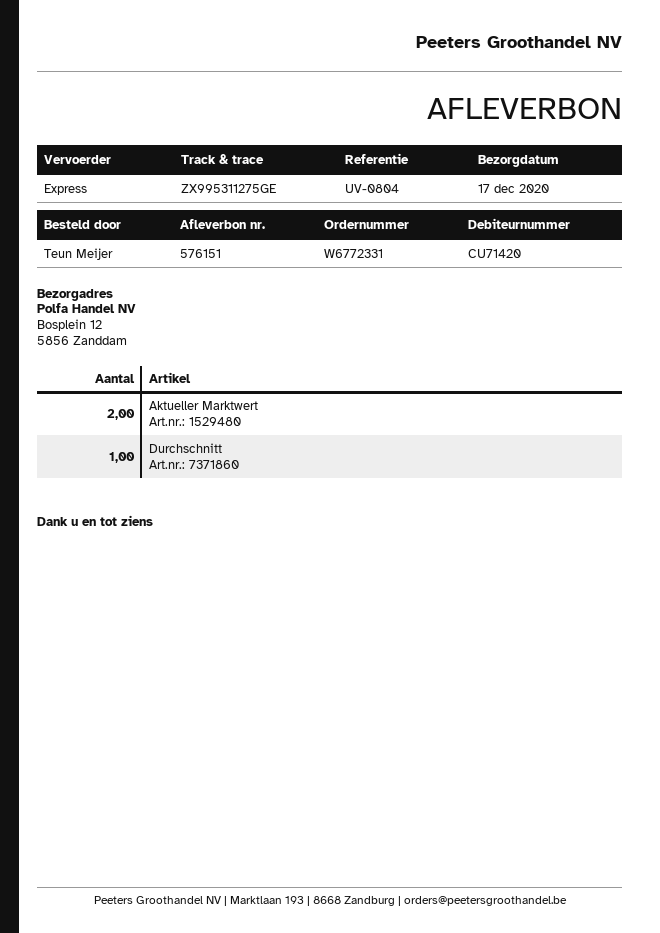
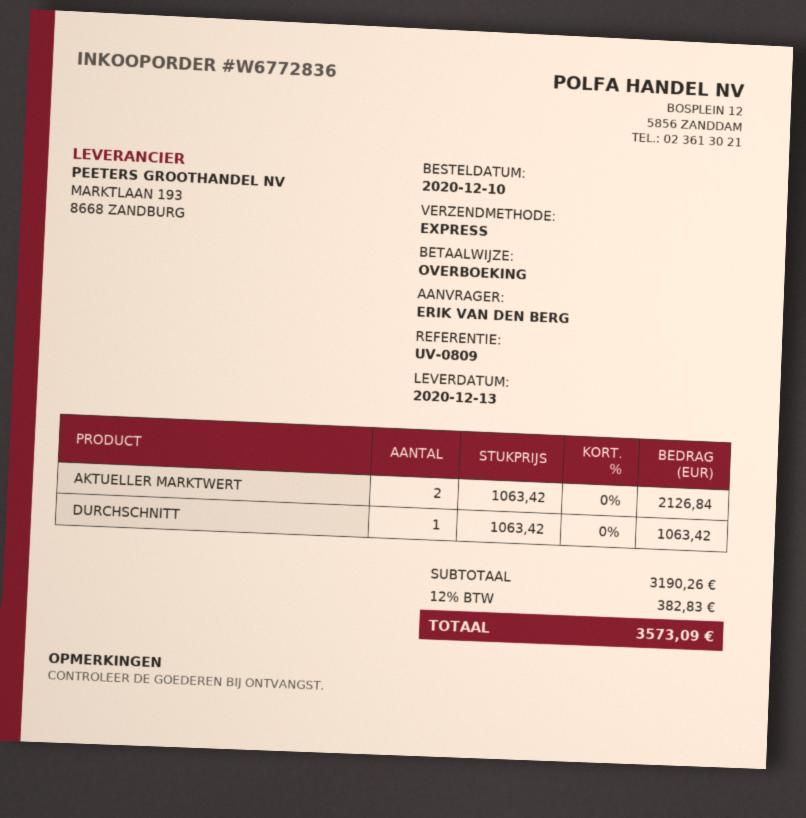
order number: W6772331 -> W6772836
delivery date: 2020-12-17 -> 2020-12-13
reference: UV-0804 -> UV-0809
ordered by: Teun Meijer -> ERIK VAN DEN BERG

